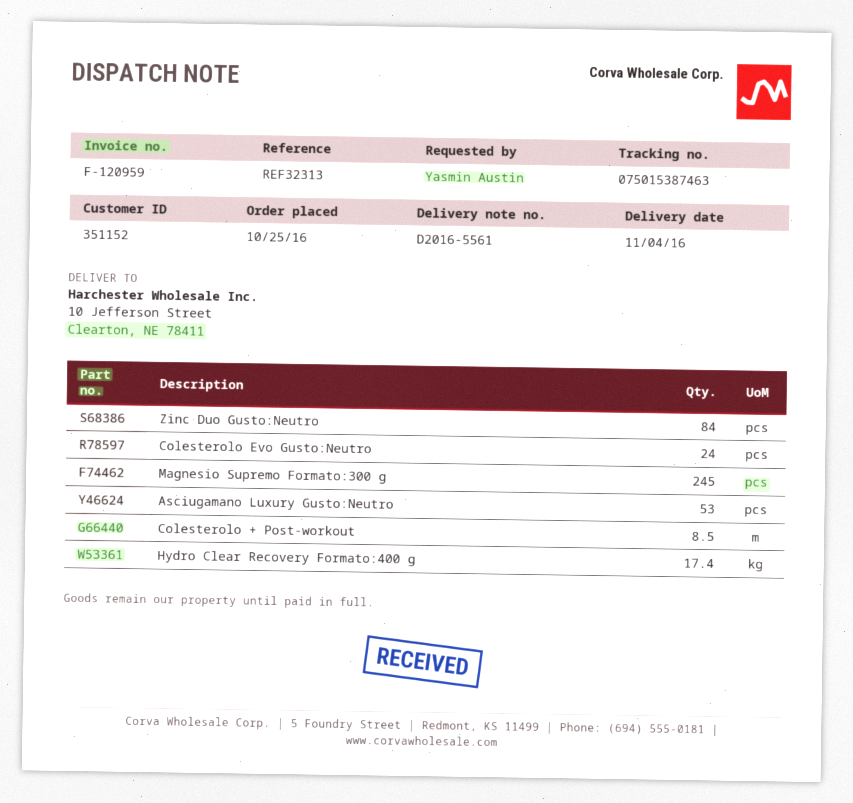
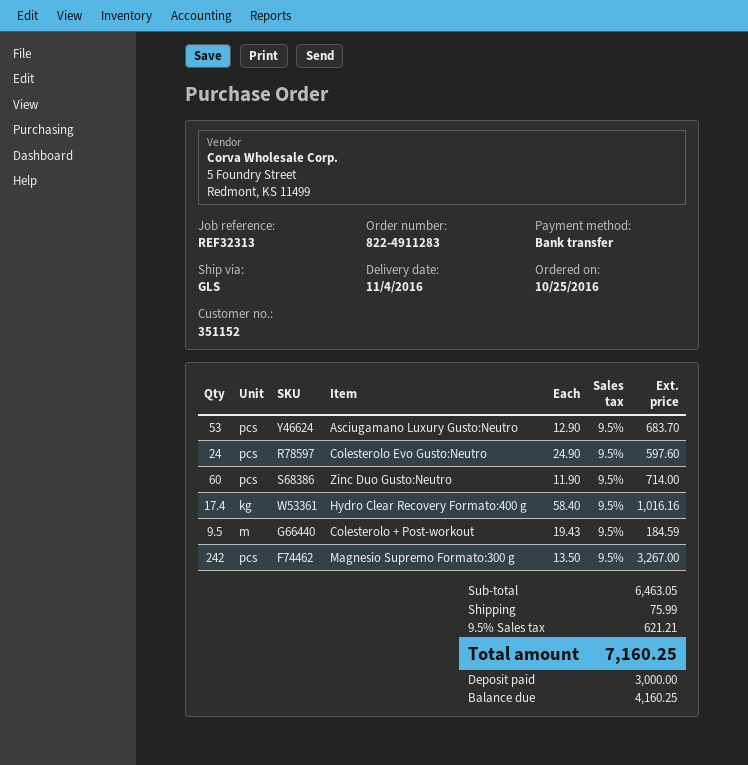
Zinc Duo Gusto:Neutro: 84 -> 60
Magnesio Supremo Formato:300 g: 245 -> 242
Colesterolo + Post-workout: 8.5 -> 9.5

